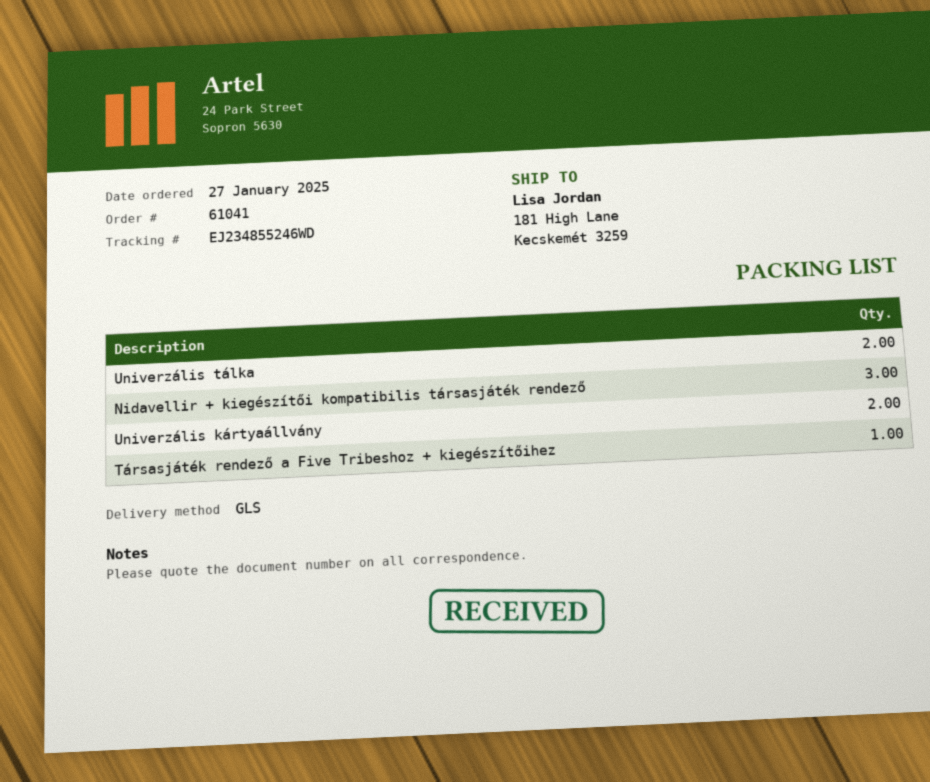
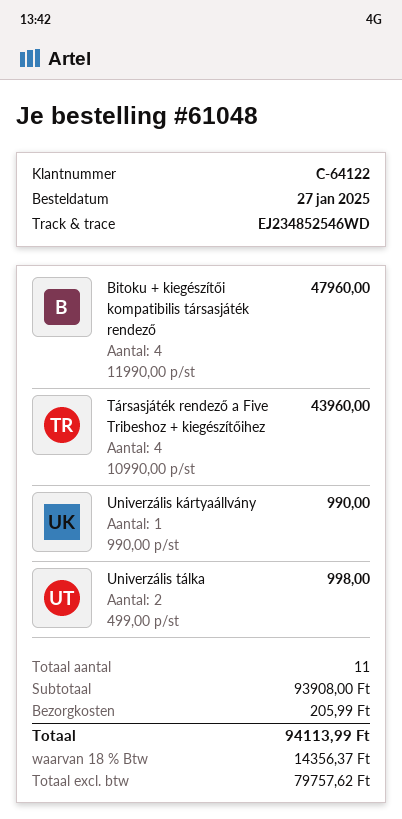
order number: 61041 -> 61048
tracking number: EJ234855246WD -> EJ234852546WD
Nidavellir + kiegészítői kompatibilis társasjáték rendező: 3 -> none
Univerzális kártyaállvány: 2 -> 1
Társasjáték rendező a Five Tribeshoz + kiegészítőihez: 1 -> 4
Bitoku + kiegészítői kompatibilis társasjáték rendező: none -> 4

